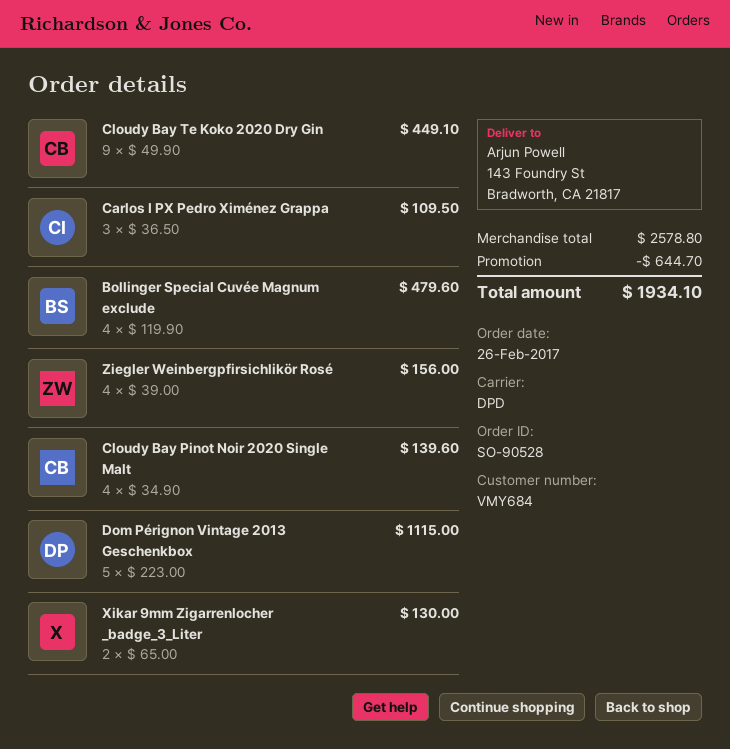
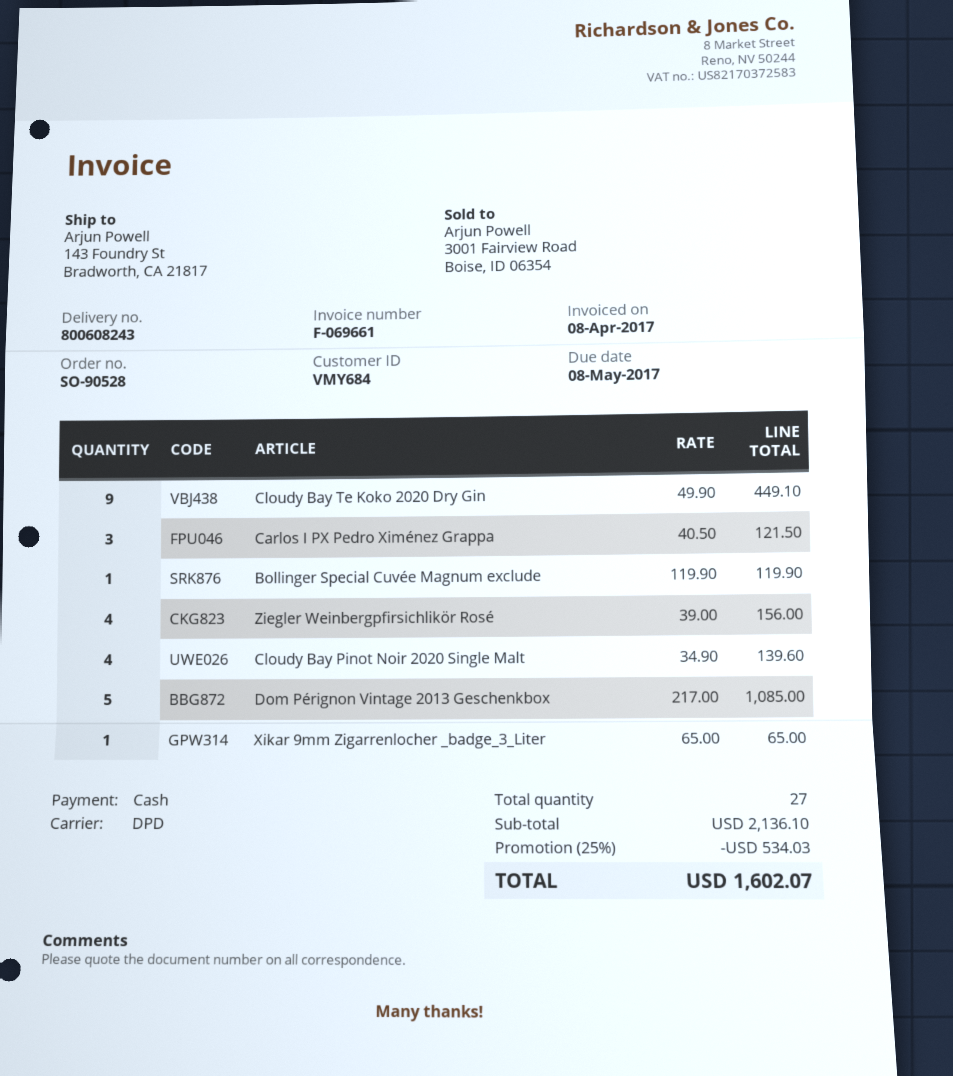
Carlos I PX Pedro Ximénez Grappa: 3 x 36.50 = 109.50 -> 3 x 40.50 = 121.50
Bollinger Special Cuvée Magnum exclude: 4 x 119.90 = 479.60 -> 1 x 119.90 = 119.90
Dom Pérignon Vintage 2013 Geschenkbox: 5 x 223.00 = 1115.00 -> 5 x 217.00 = 1085.00
Xikar 9mm Zigarrenlocher _badge_3_Liter: 2 x 65.00 = 130.00 -> 1 x 65.00 = 65.00
subtotal: 2578.80 -> 2136.10
discount: 644.70 -> 534.03
total: 1934.10 -> 1602.07

